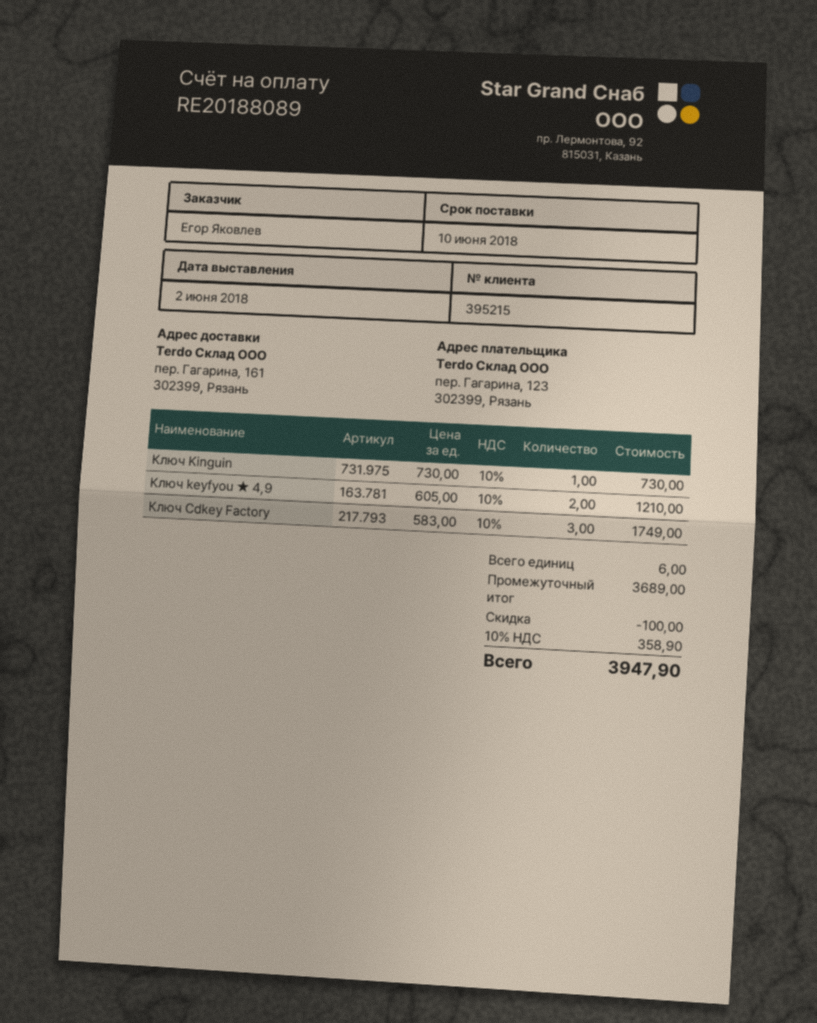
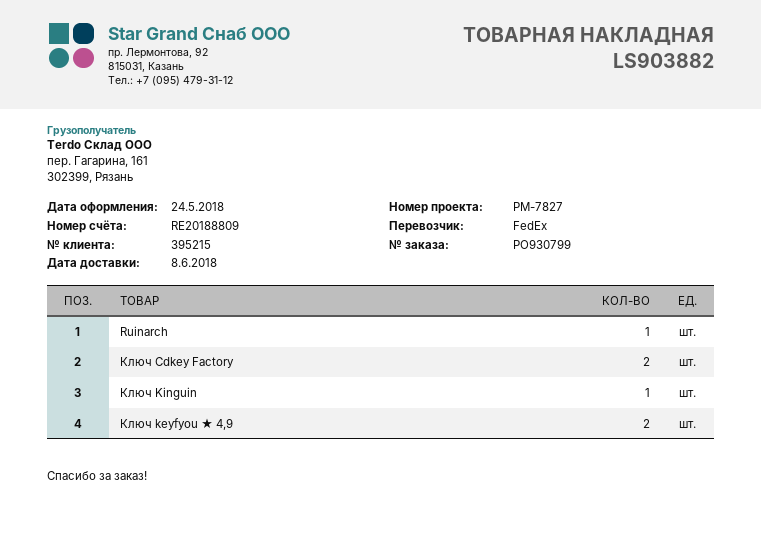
delivery date: 2018-06-10 -> 2018-06-08
invoice number: RE20188089 -> RE20188809
Ключ Cdkey Factory: 3 -> 2
Ruinarch: none -> 1

